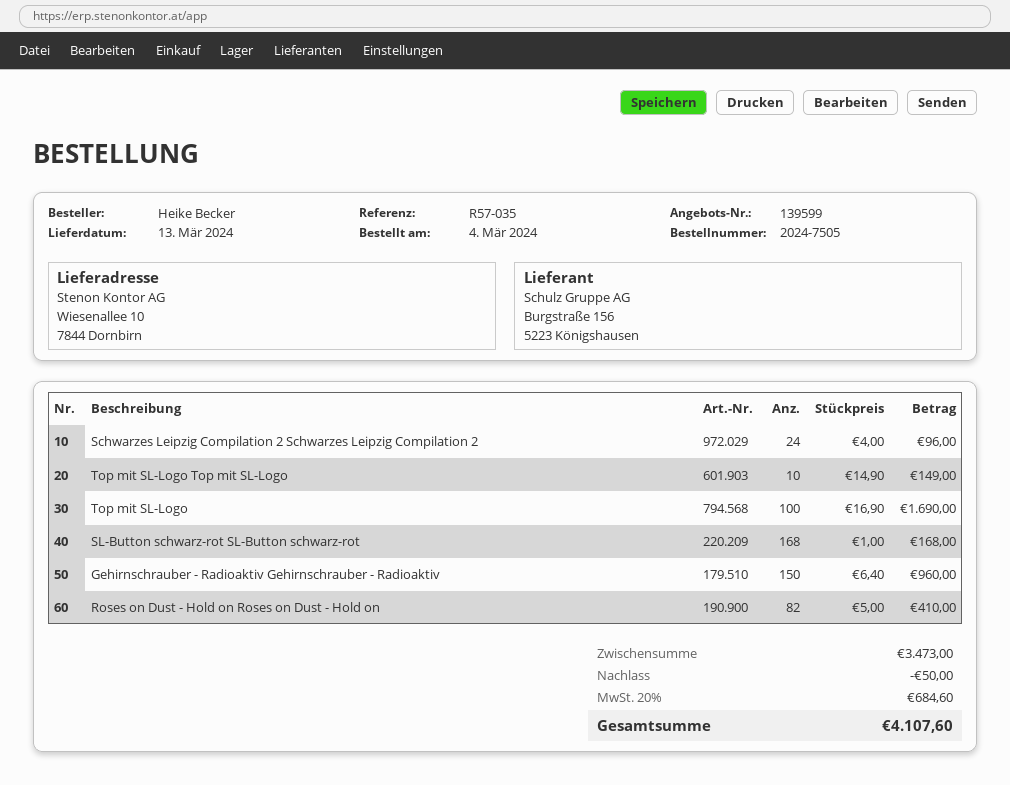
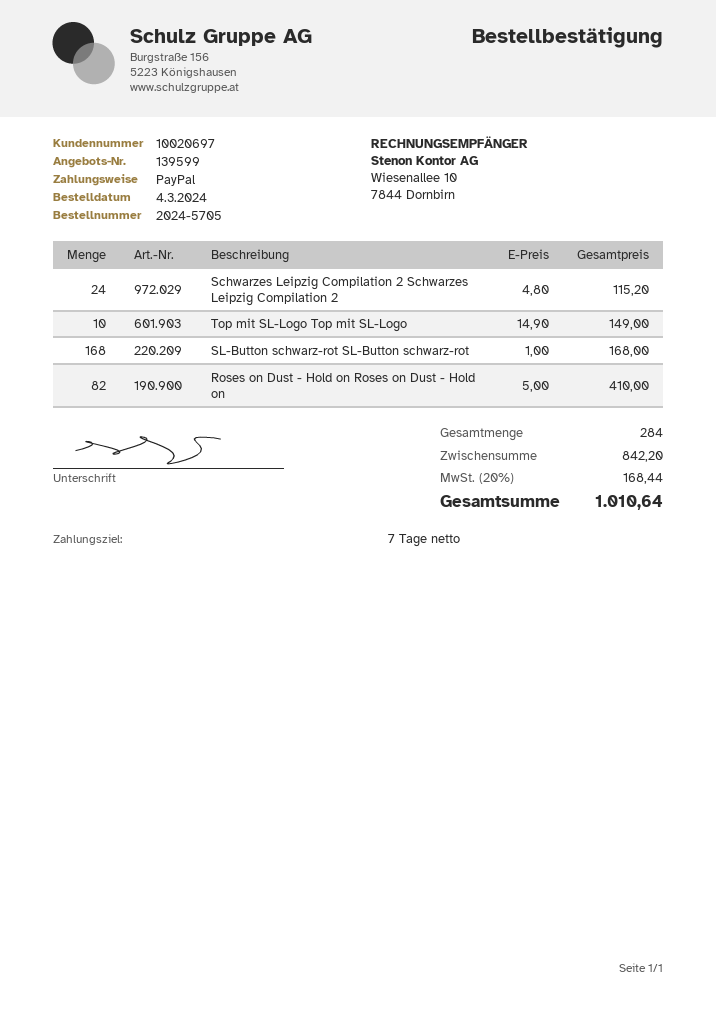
order number: 2024-7505 -> 2024-5705
Schwarzes Leipzig Compilation 2 Schwarzes Leipzig Compilation 2: 24 x 4.00 = 96.00 -> 24 x 4.80 = 115.20
Top mit SL-Logo: 100 x 16.90 = 1690.00 -> none
Gehirnschrauber - Radioaktiv Gehirnschrauber - Radioaktiv: 150 x 6.40 = 960.00 -> none
subtotal: 3473.00 -> 842.20
discount: 50.00 -> none
tax: 20% = 684.60 -> 20% = 168.44
total: 4107.60 -> 1010.64

